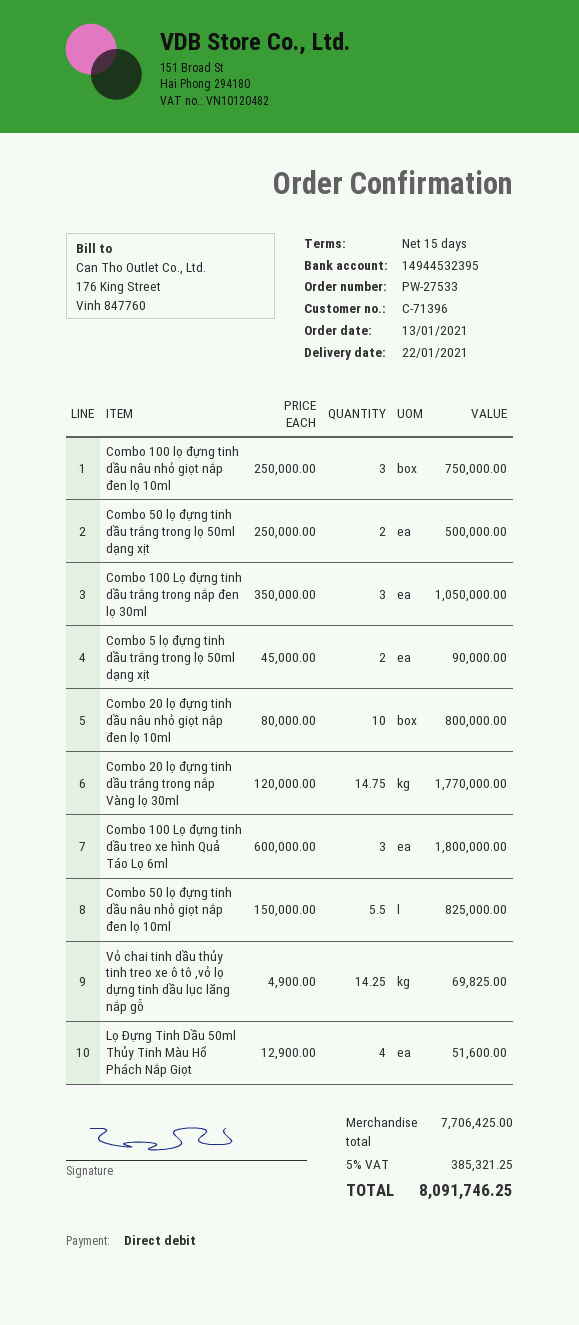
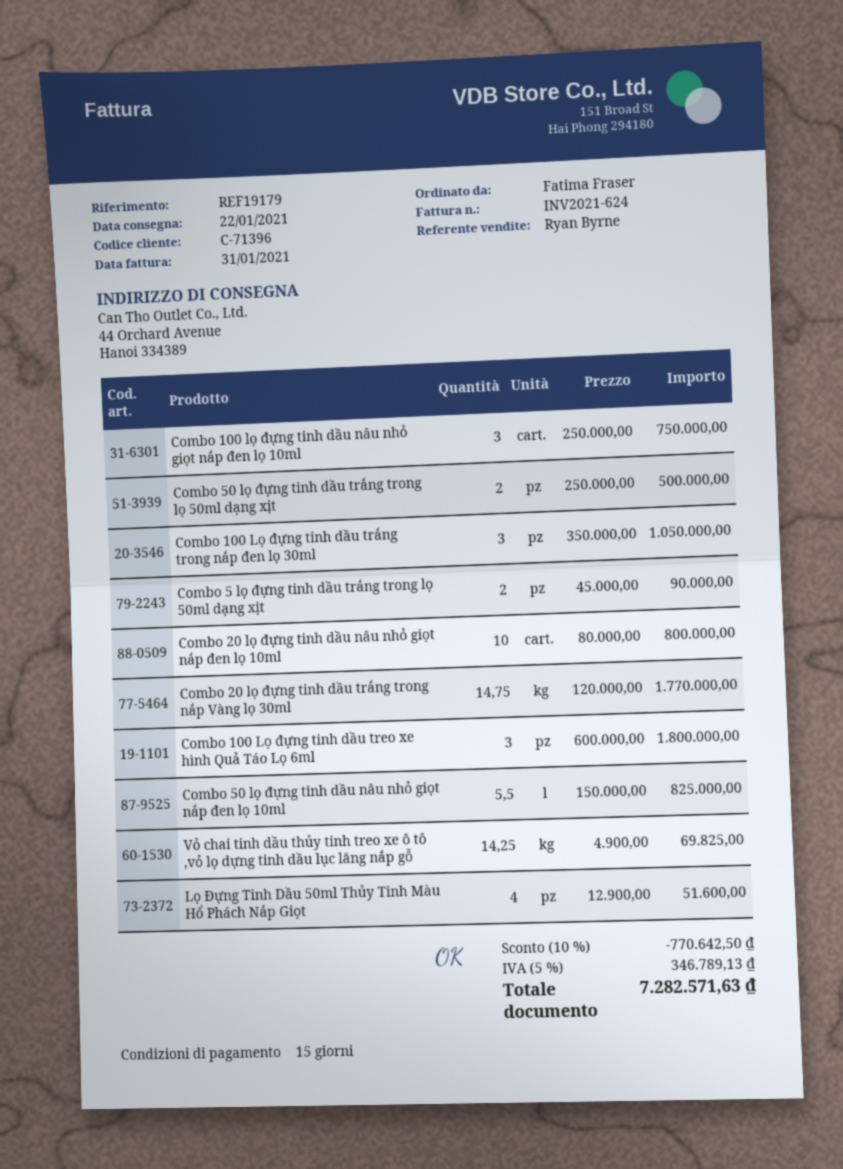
discount: none -> 10% = 770642.50
tax: 5% = 385321.25 -> 5% = 346789.13
total: 8091746.25 -> 7282571.63

